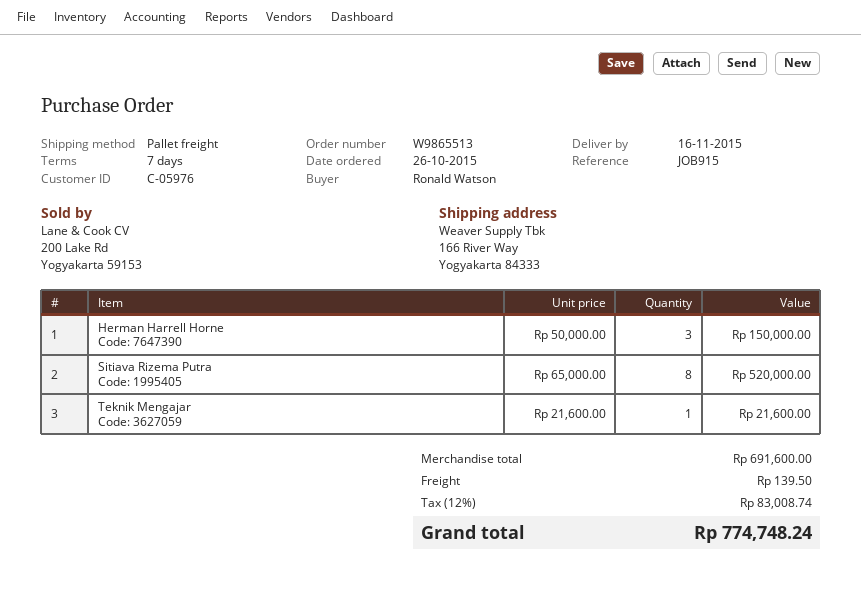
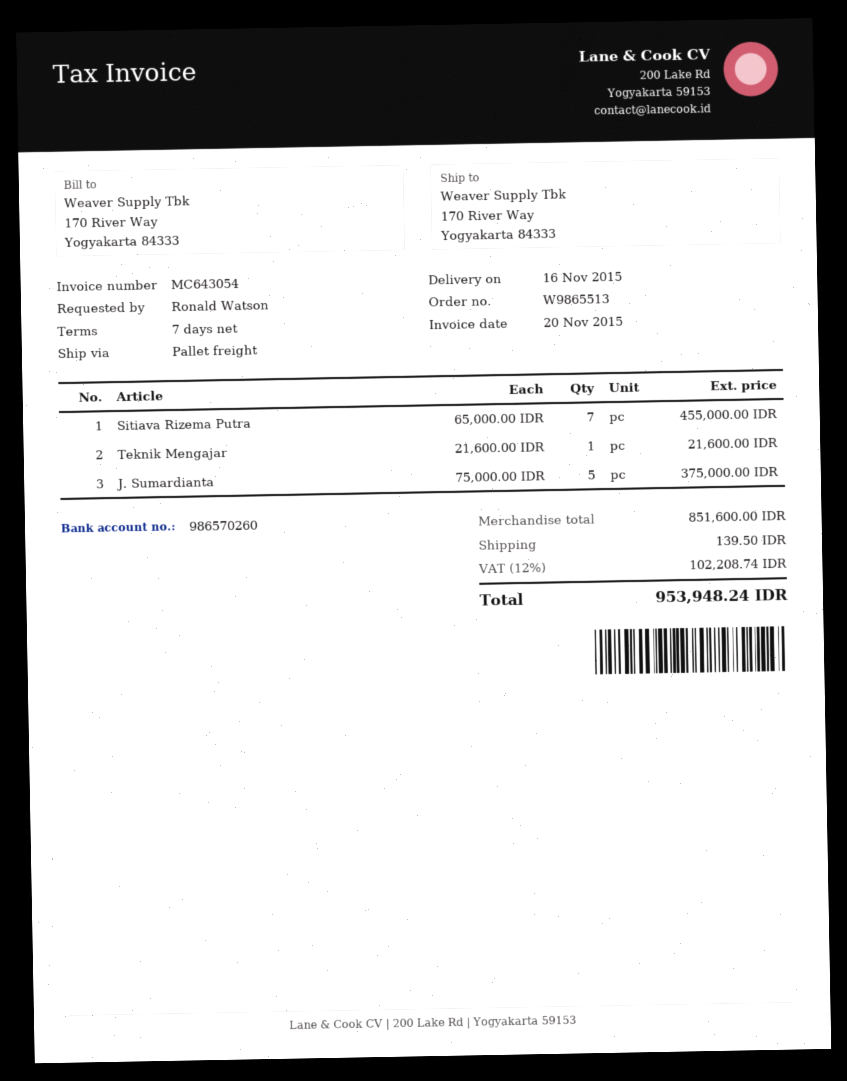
ship to: 166 River Way, Yogyakarta 84333 -> 170 River Way, Yogyakarta 84333
Herman Harrell Horne: 3 x 50000.00 = 150000.00 -> none
Sitiava Rizema Putra: 8 x 65000.00 = 520000.00 -> 7 x 65000.00 = 455000.00
J. Sumardianta: none -> 5 x 75000.00 = 375000.00
subtotal: 691600.00 -> 851600.00
tax: 12% = 83008.74 -> 12% = 102208.74
total: 774748.24 -> 953948.24

